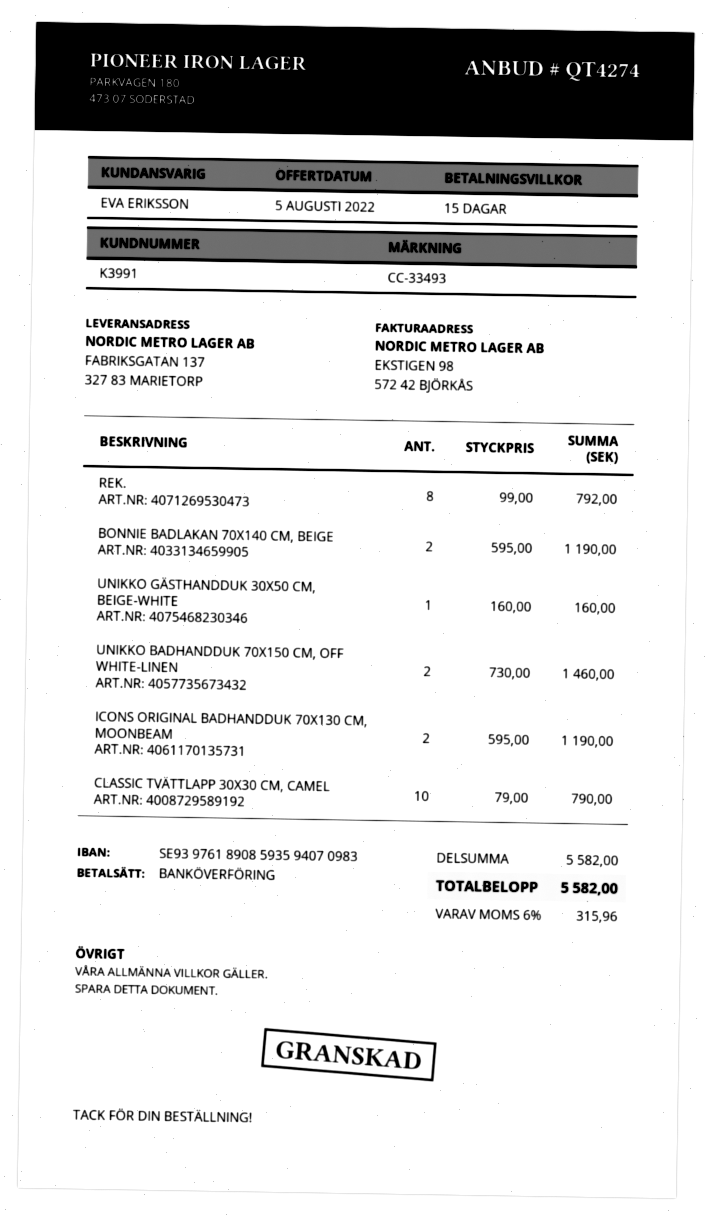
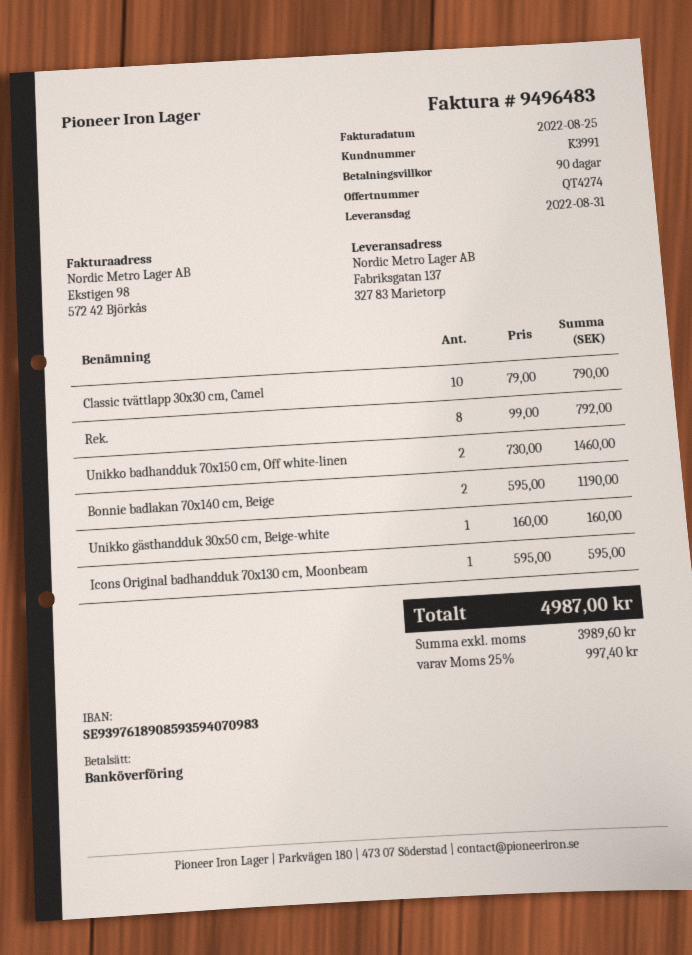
payment terms: 15 days -> 90 days
ICONS ORIGINAL BADHANDDUK 70X130 CM, MOONBEAM: 2 x 595.00 = 1190.00 -> 1 x 595.00 = 595.00
tax: 6% = 315.96 -> 25% = 997.40
total: 5582.00 -> 4987.00

